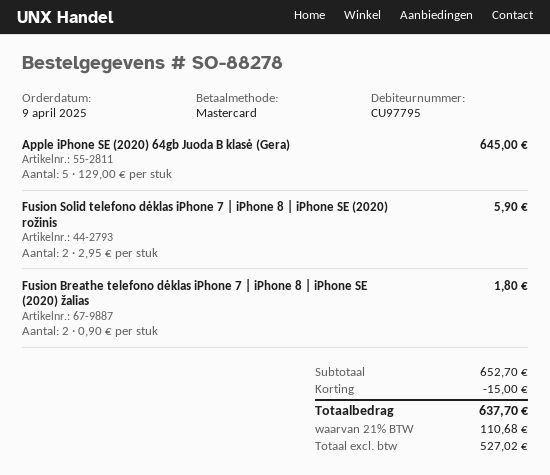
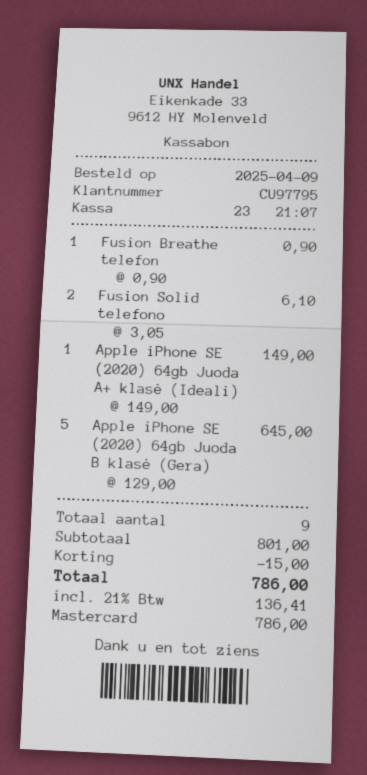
Fusion Solid telefono dėklas iPhone 7 | iPhone 8 | iPhone SE (2020) rožinis: 2 x 2.95 = 5.90 -> 2 x 3.05 = 6.10
Fusion Breathe telefono dėklas iPhone 7 | iPhone 8 | iPhone SE (2020) žalias: 2 x 0.90 = 1.80 -> 1 x 0.90 = 0.90
Apple iPhone SE (2020) 64gb Juoda A+ klasė (Ideali): none -> 1 x 149.00 = 149.00
subtotal: 652.70 -> 801.00
tax: 21% = 110.68 -> 21% = 136.41
total: 637.70 -> 786.00

